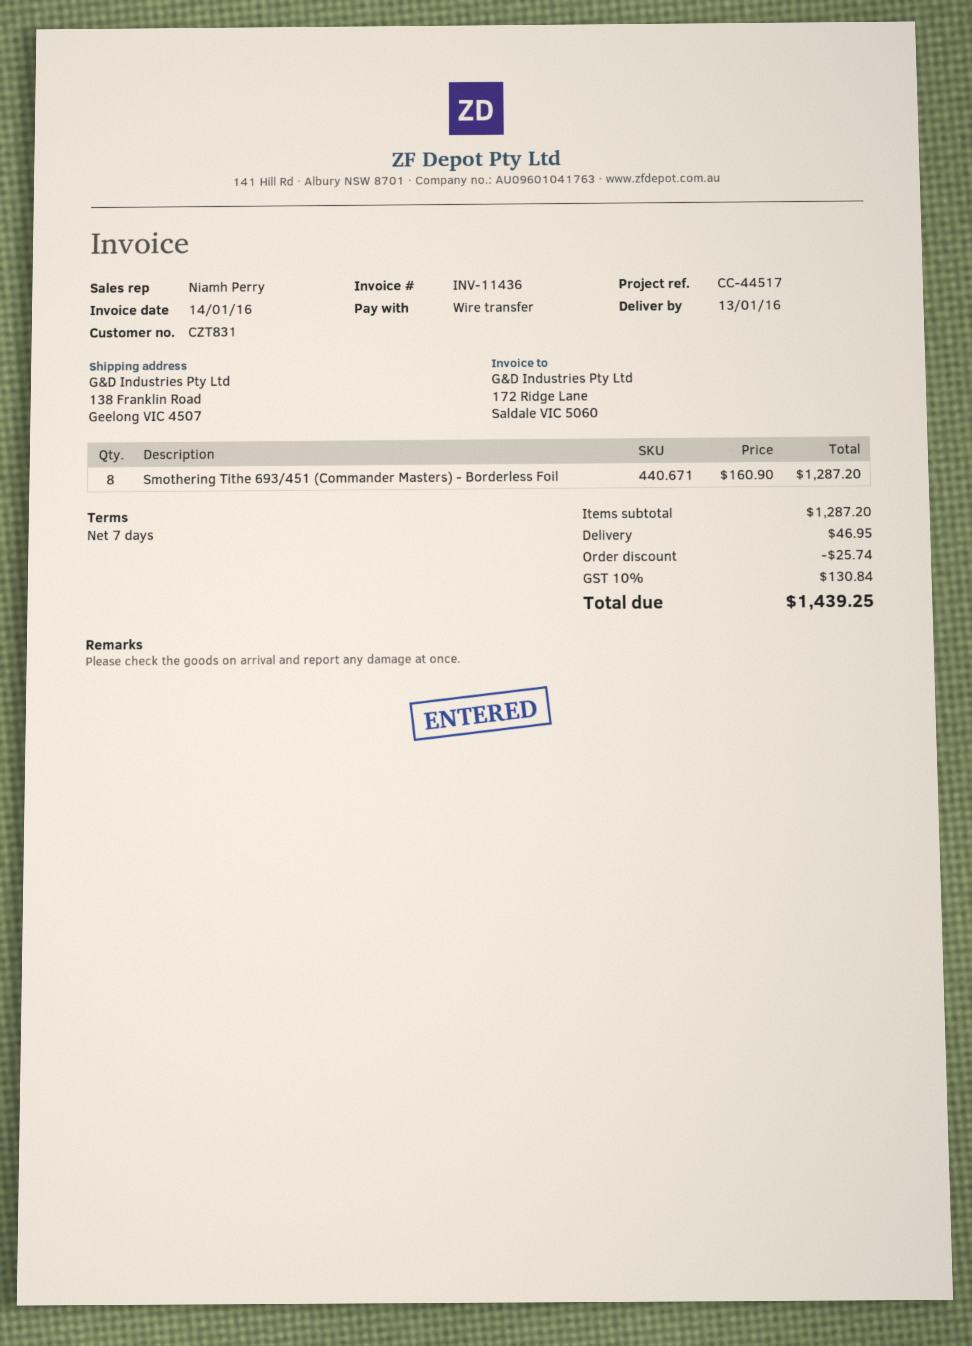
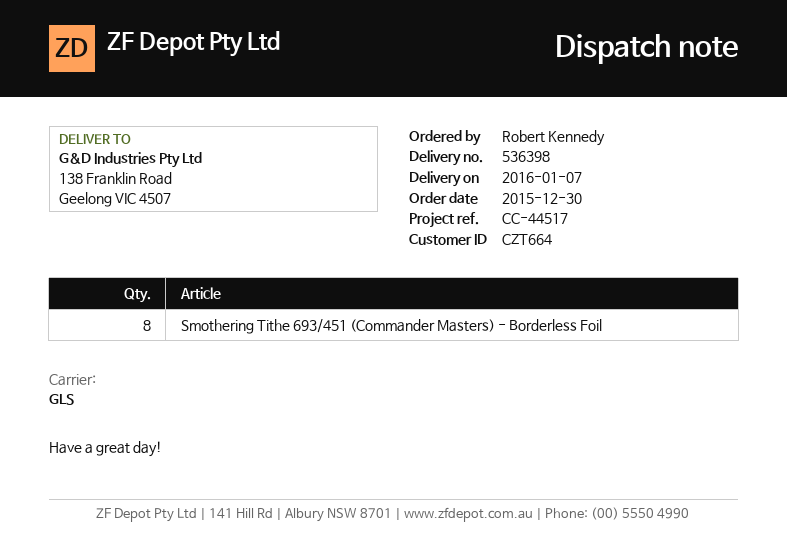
delivery date: 2016-01-13 -> 2016-01-07
customer number: CZT831 -> CZT664

